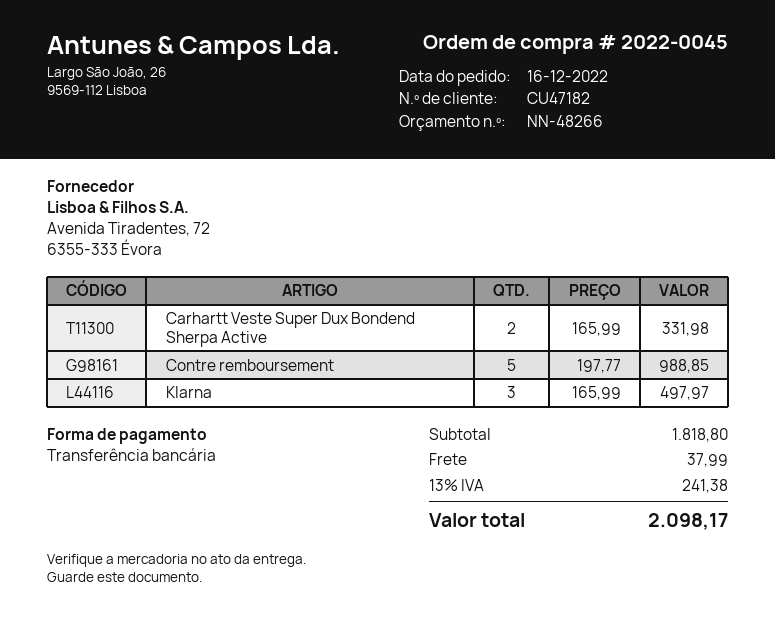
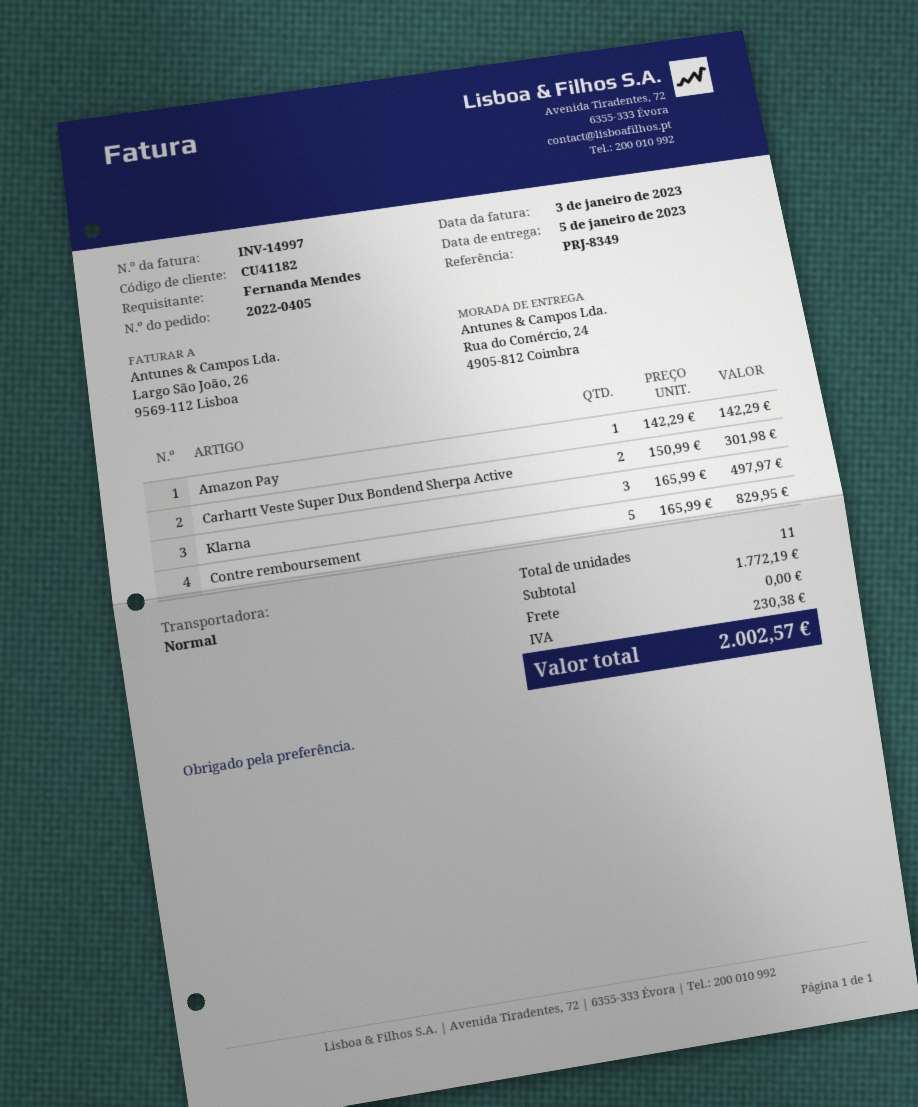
order number: 2022-0045 -> 2022-0405
customer number: CU47182 -> CU41182
Carhartt Veste Super Dux Bondend Sherpa Active: 2 x 165.99 = 331.98 -> 2 x 150.99 = 301.98
Contre remboursement: 5 x 197.77 = 988.85 -> 5 x 165.99 = 829.95
Amazon Pay: none -> 1 x 142.29 = 142.29
subtotal: 1818.80 -> 1772.19
shipping: 37.99 -> 0.00
tax: 241.38 -> 230.38
total: 2098.17 -> 2002.57

